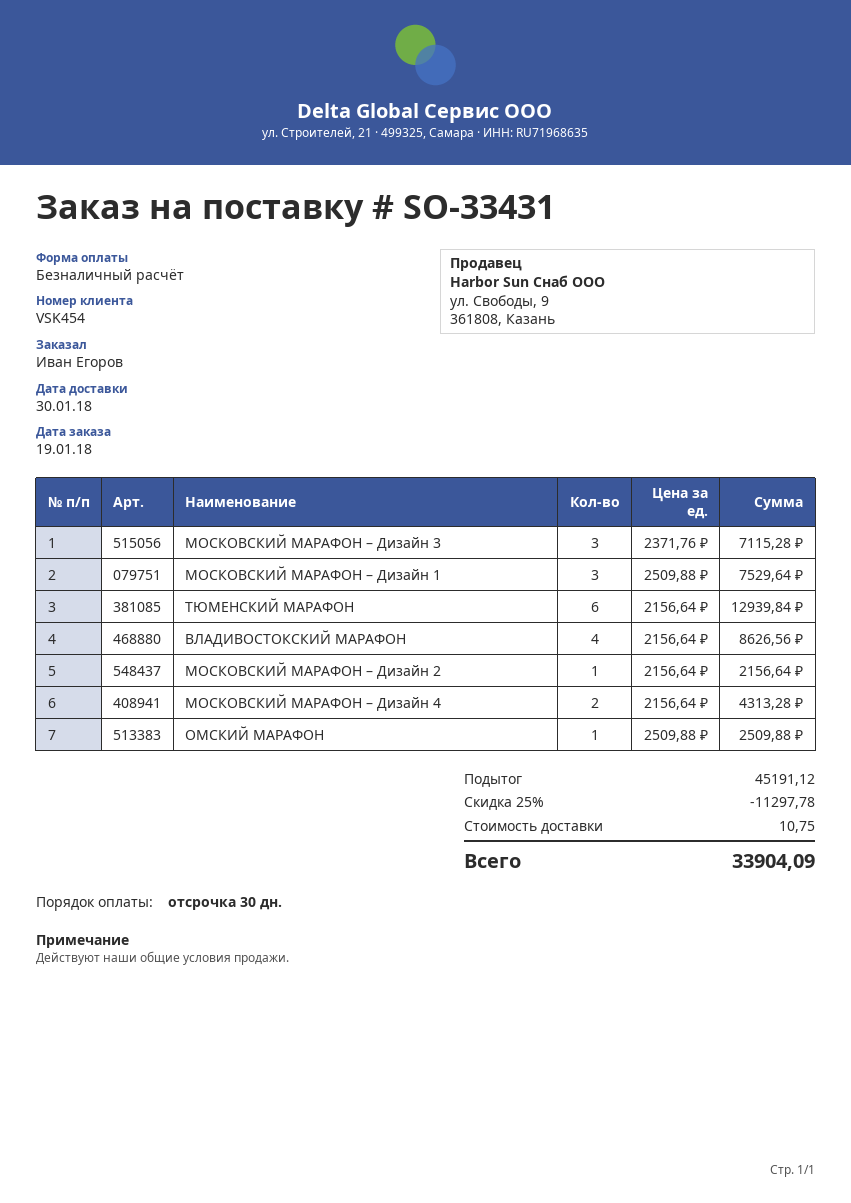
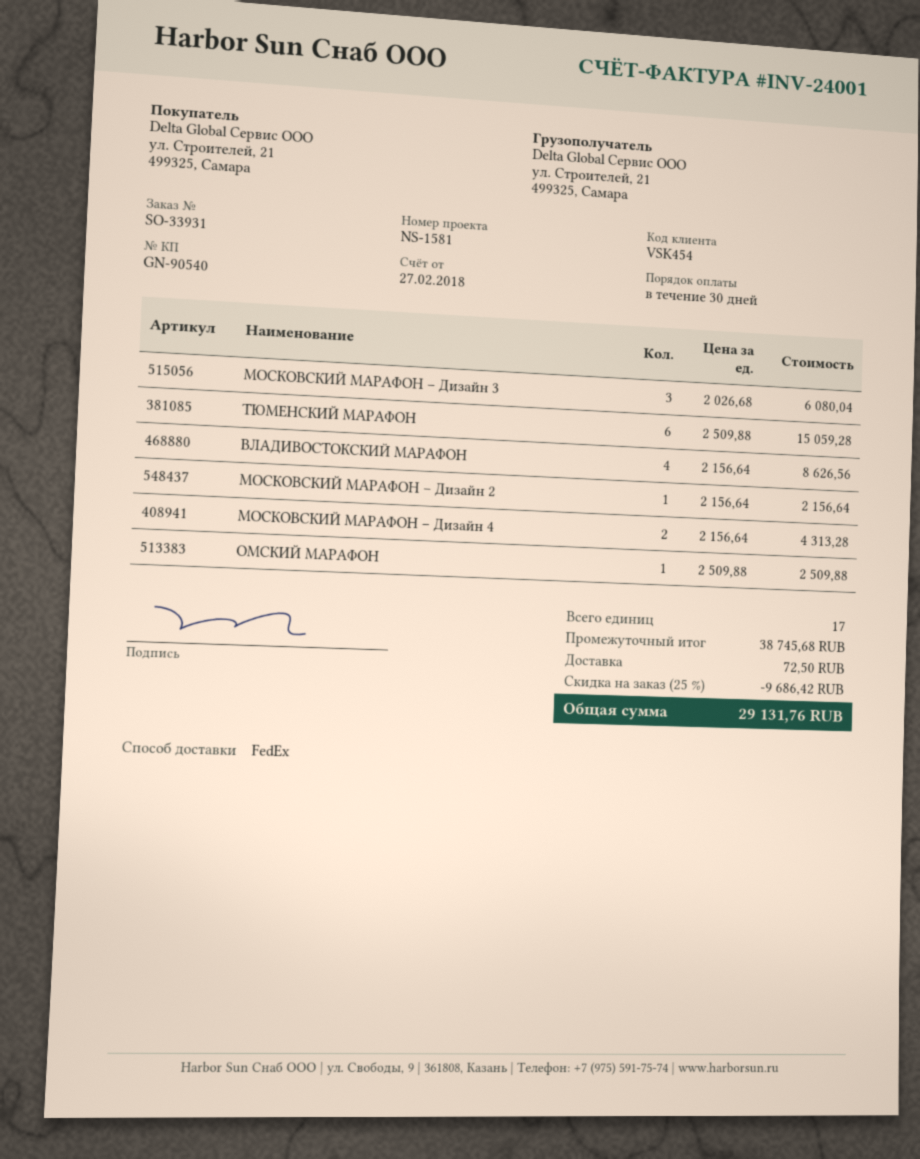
order number: SO-33431 -> SO-33931
МОСКОВСКИЙ МАРАФОН – Дизайн 3: 3 x 2371.76 = 7115.28 -> 3 x 2026.68 = 6080.04
МОСКОВСКИЙ МАРАФОН – Дизайн 1: 3 x 2509.88 = 7529.64 -> none
ТЮМЕНСКИЙ МАРАФОН: 6 x 2156.64 = 12939.84 -> 6 x 2509.88 = 15059.28
subtotal: 45191.12 -> 38745.68
discount: 25% = 11297.78 -> 25% = 9686.42
shipping: 10.75 -> 72.50
total: 33904.09 -> 29131.76

